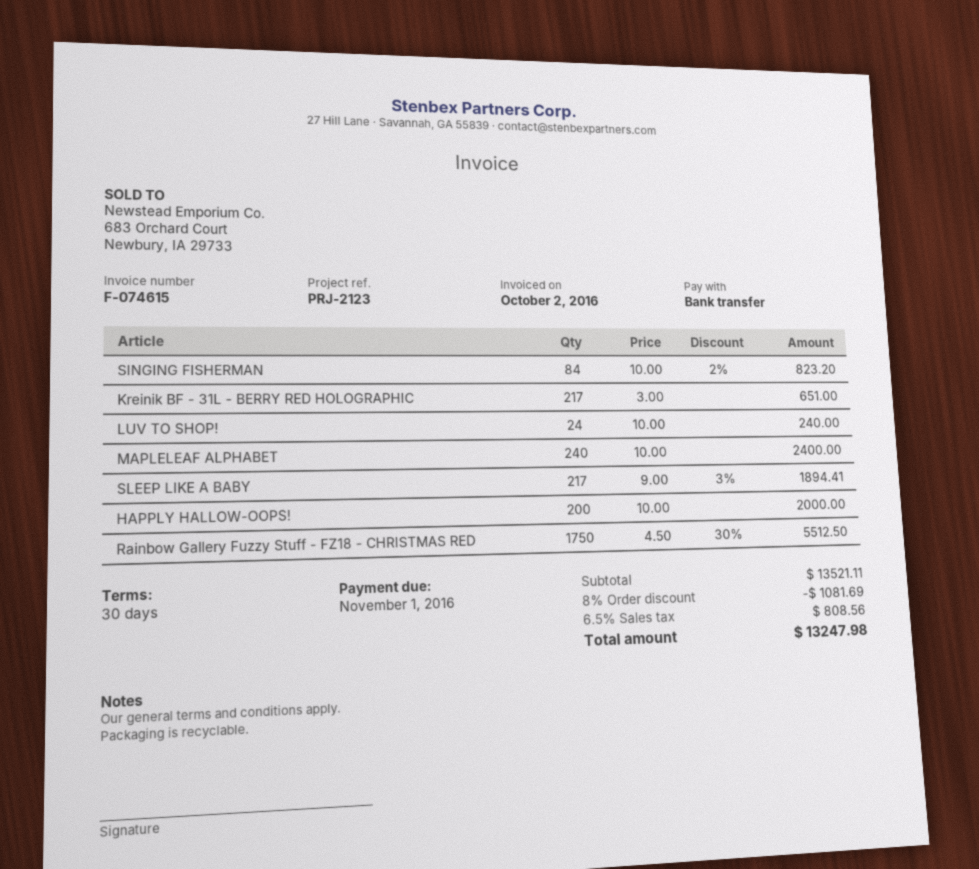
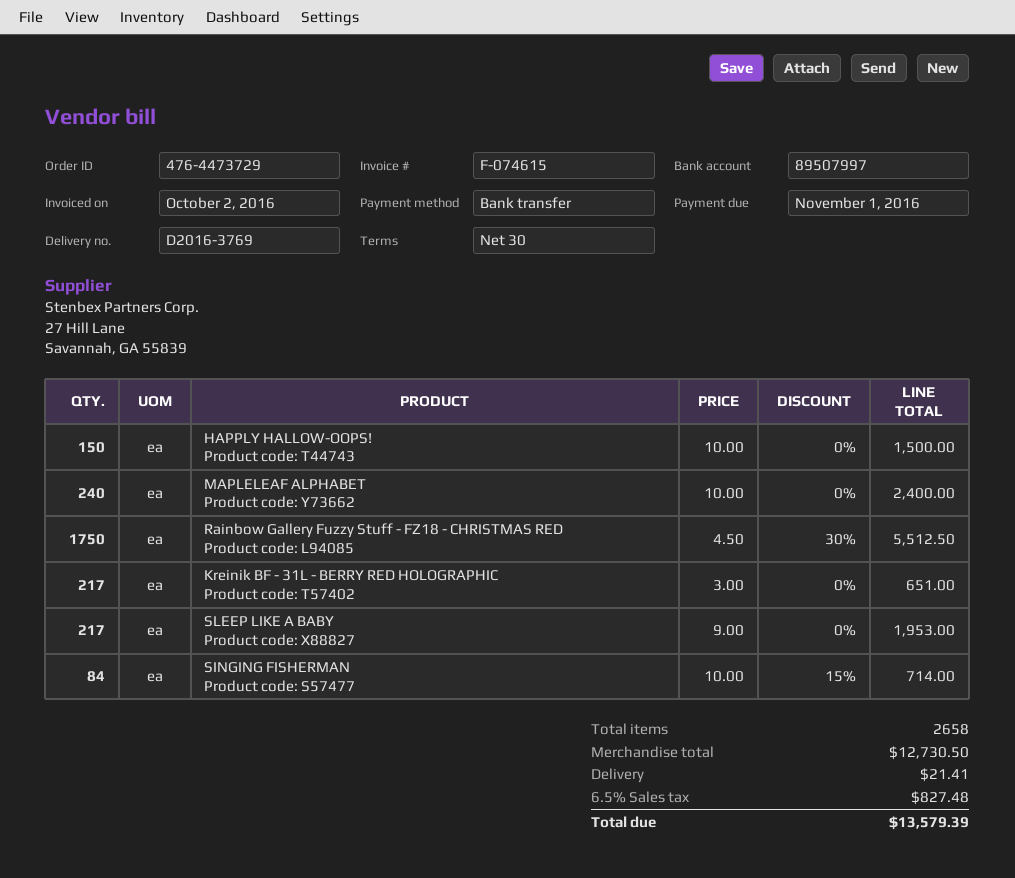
SINGING FISHERMAN: 84 x 10.00 - 2% = 823.20 -> 84 x 10.00 - 15% = 714.00
LUV TO SHOP!: 24 x 10.00 = 240.00 -> none
SLEEP LIKE A BABY: 217 x 9.00 - 3% = 1894.41 -> 217 x 9.00 = 1953.00
HAPPLY HALLOW-OOPS!: 200 x 10.00 = 2000.00 -> 150 x 10.00 = 1500.00
subtotal: 13521.11 -> 12730.50
discount: 8% = 1081.69 -> none
shipping: none -> 21.41
tax: 6.5% = 808.56 -> 6.5% = 827.48
total: 13247.98 -> 13579.39

